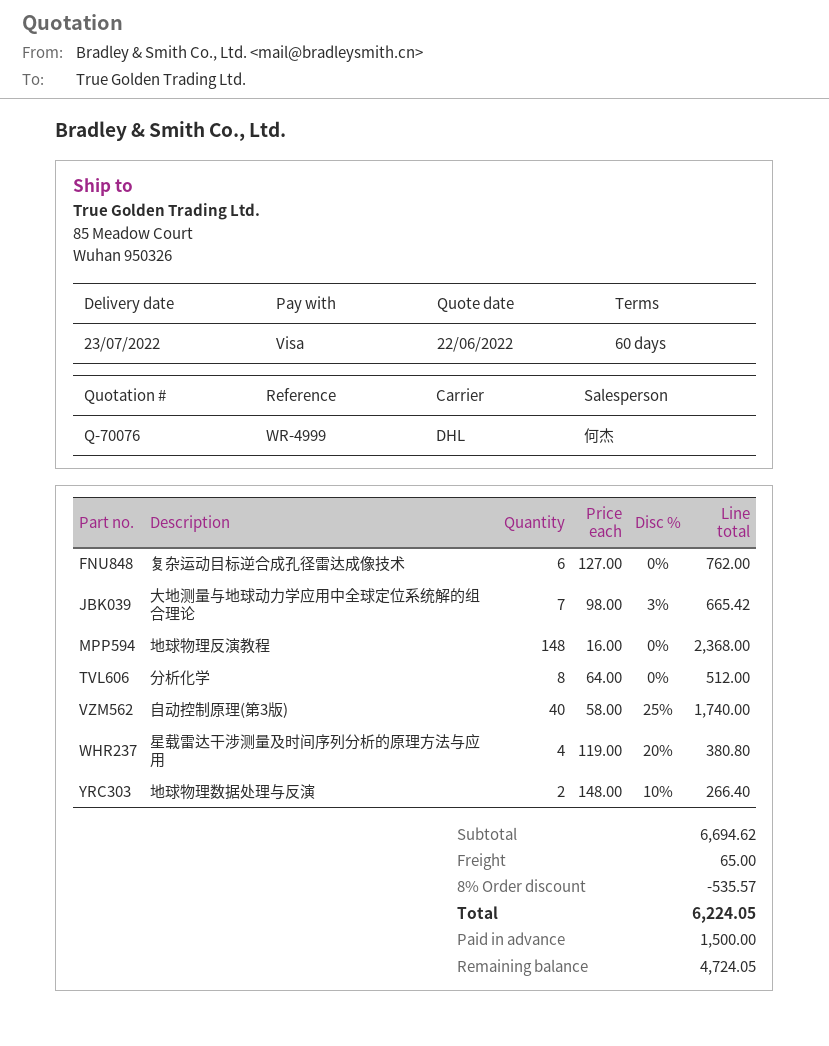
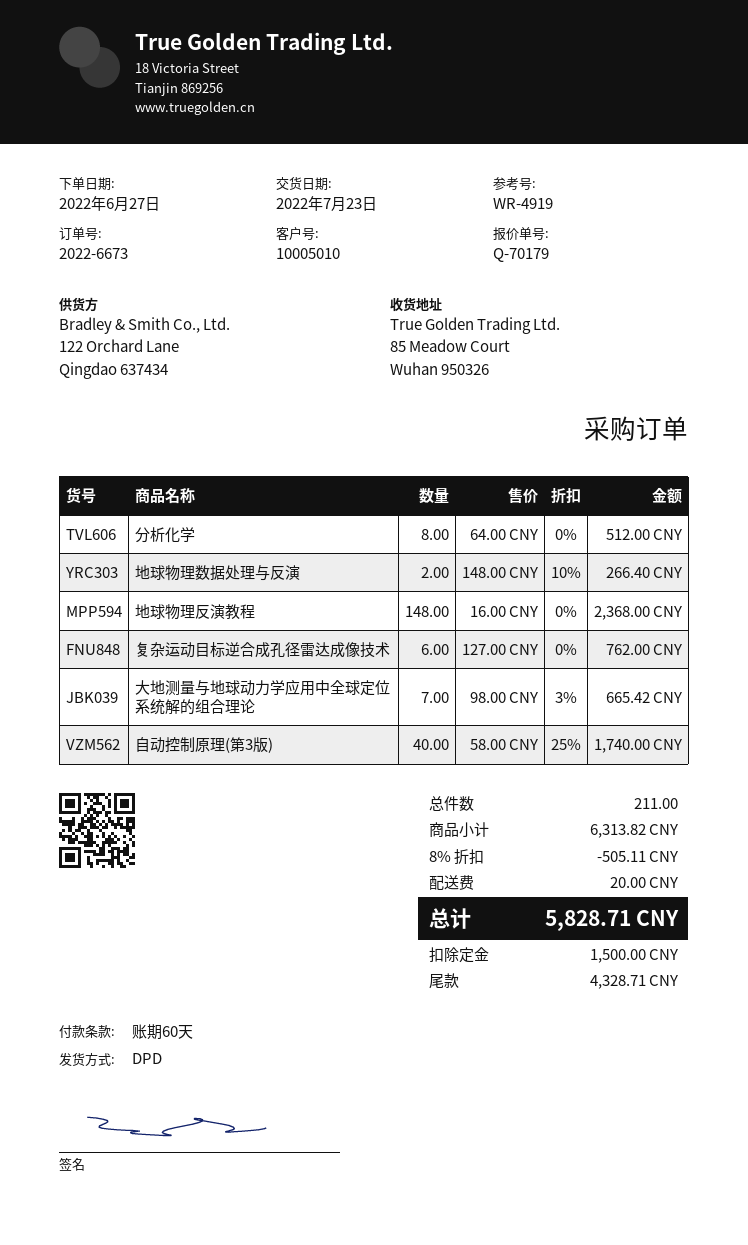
quote number: Q-70076 -> Q-70179
reference: WR-4999 -> WR-4919
shipping method: DHL -> DPD
星载雷达干涉测量及时间序列分析的原理方法与应用: 4 x 119.00 - 20% = 380.80 -> none
subtotal: 6694.62 -> 6313.82
discount: 8% = 535.57 -> 8% = 505.11
shipping: 65.00 -> 20.00
total: 6224.05 -> 5828.71
balance: 4724.05 -> 4328.71

